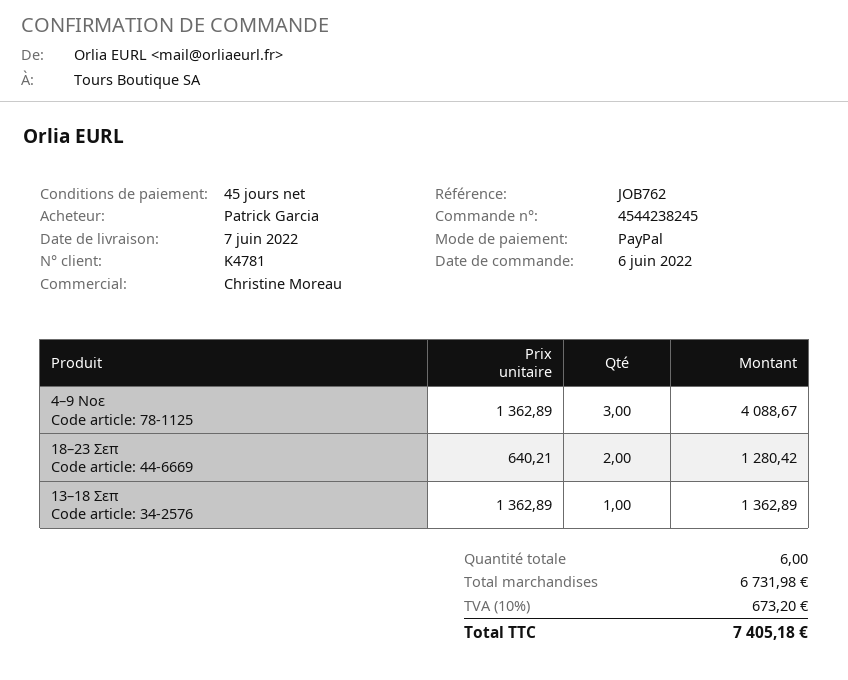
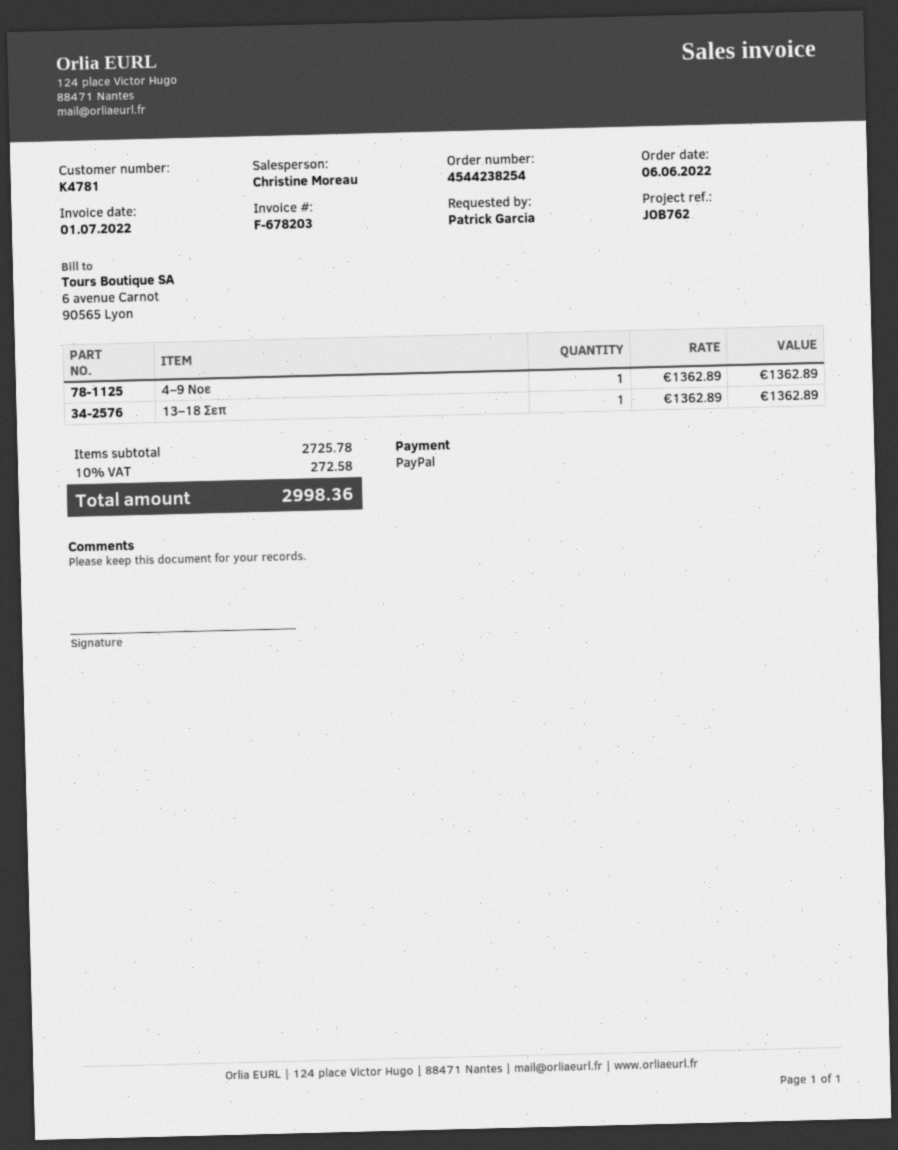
order number: 4544238245 -> 4544238254
4–9 Νοε: 3 x 1362.89 = 4088.67 -> 1 x 1362.89 = 1362.89
18–23 Σεπ: 2 x 640.21 = 1280.42 -> none
subtotal: 6731.98 -> 2725.78
tax: 10% = 673.20 -> 10% = 272.58
total: 7405.18 -> 2998.36

